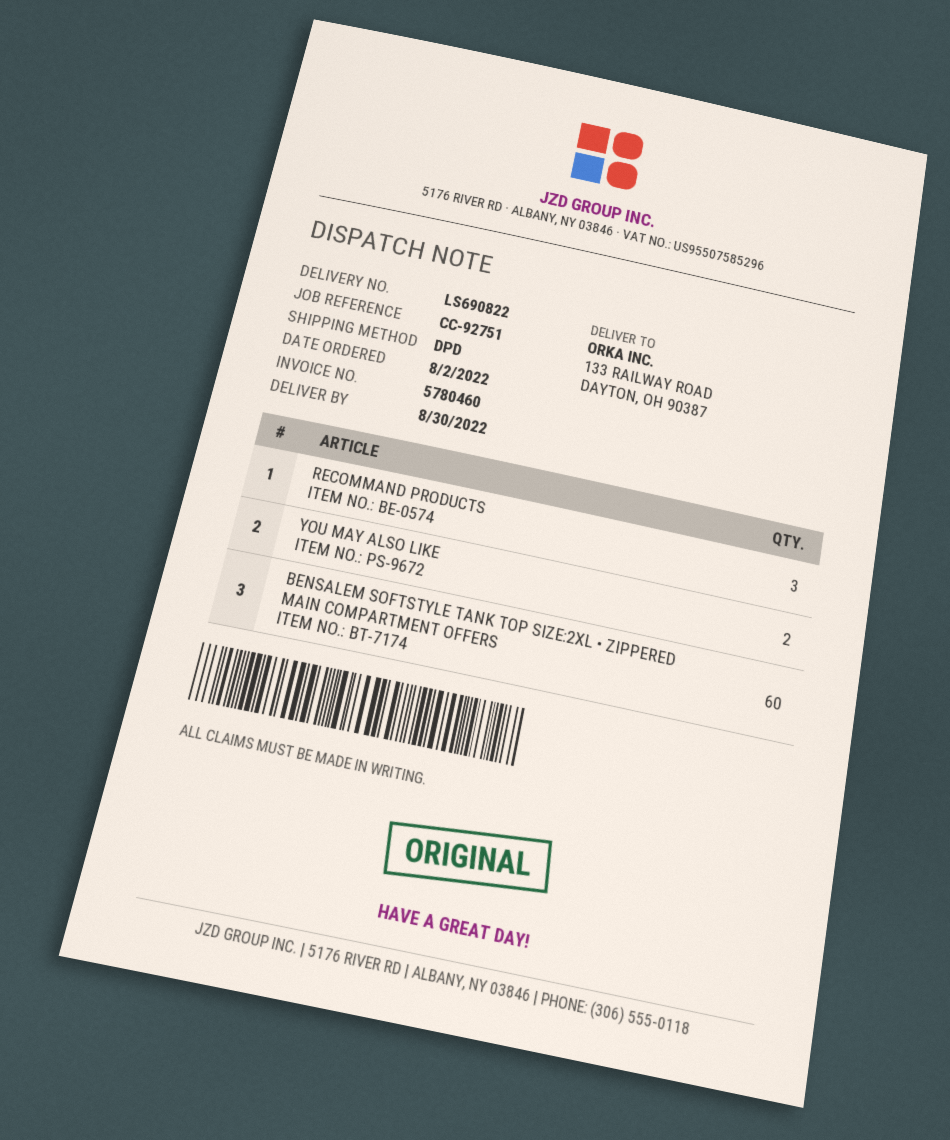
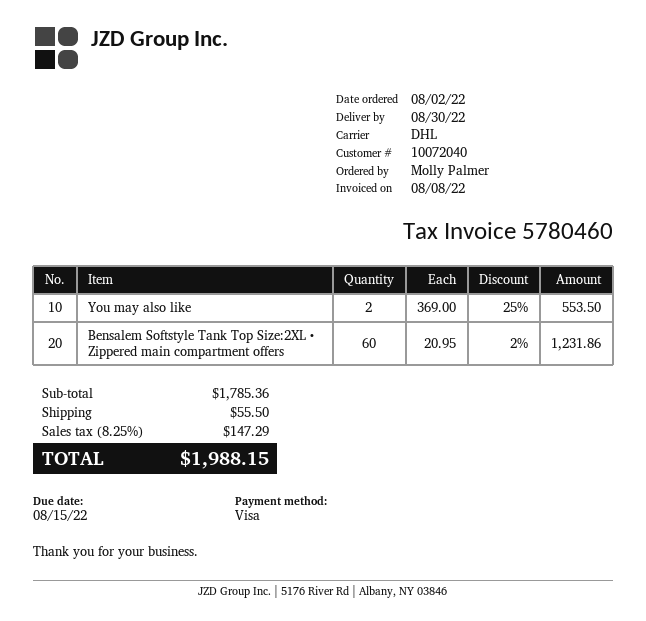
shipping method: DPD -> DHL
RECOMMAND PRODUCTS: 3 -> none

